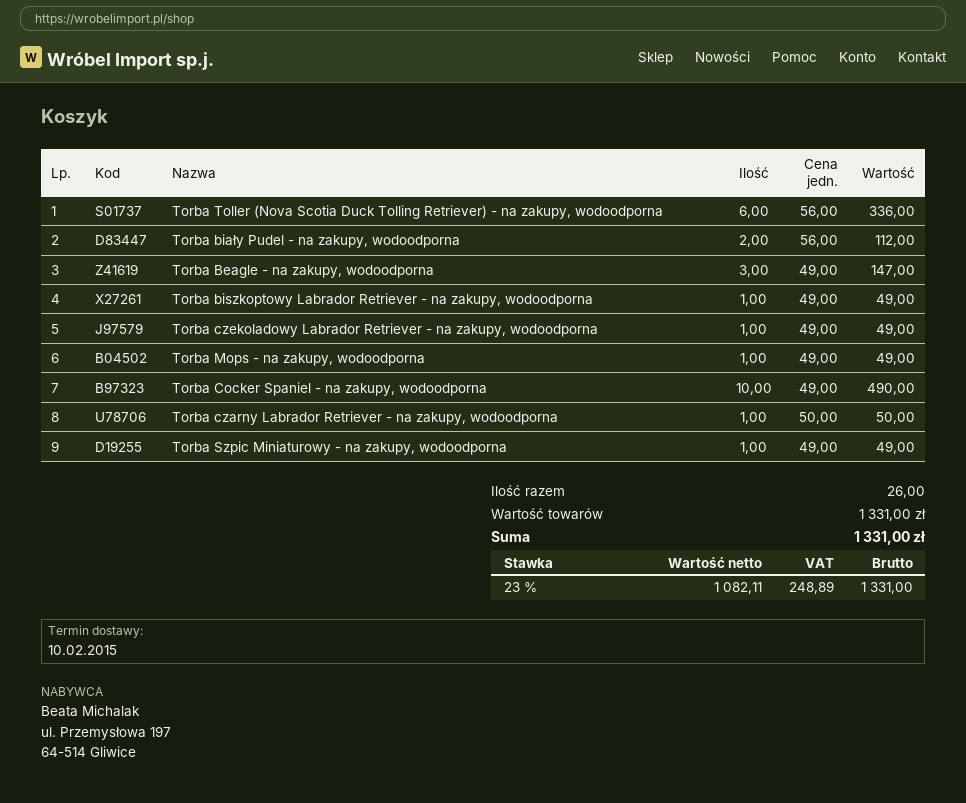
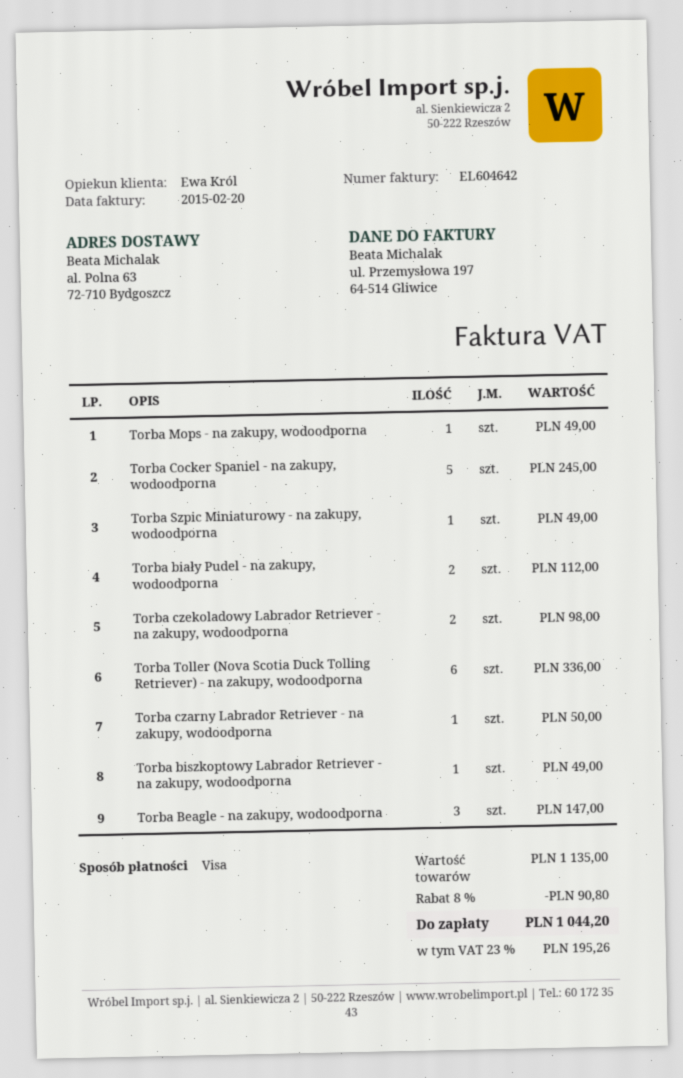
Torba czekoladowy Labrador Retriever - na zakupy, wodoodporna: 1 for 49.00 -> 2 for 98.00
Torba Cocker Spaniel - na zakupy, wodoodporna: 10 for 490.00 -> 5 for 245.00
subtotal: 1331.00 -> 1135.00
discount: none -> 8% = 90.80
tax: 23% = 248.89 -> 23% = 195.26
total: 1331.00 -> 1044.20

